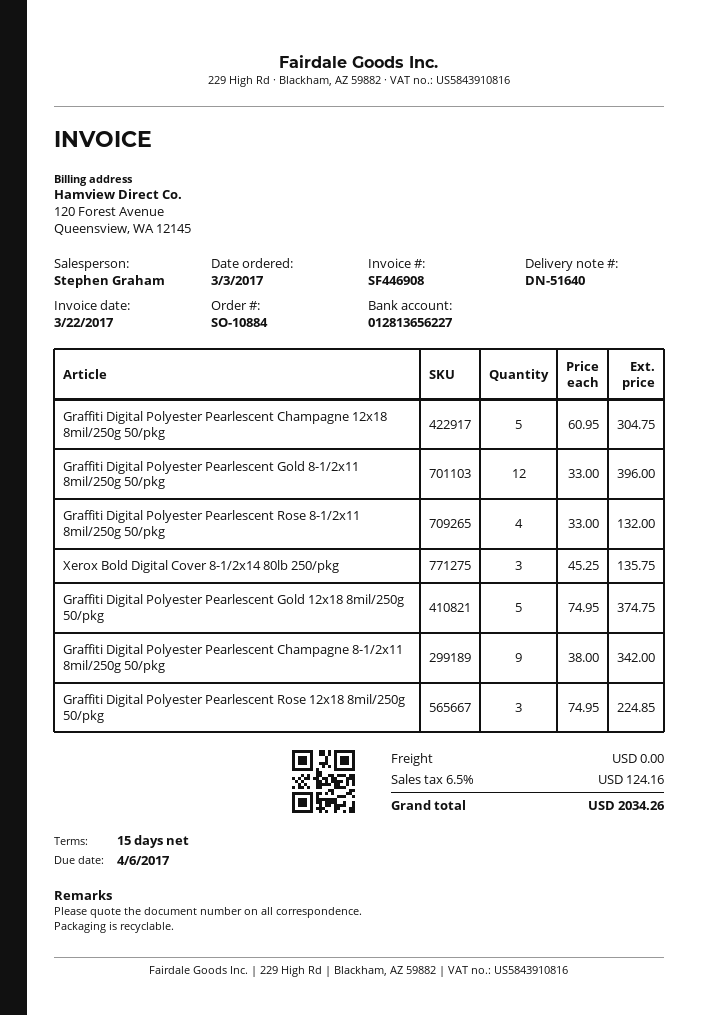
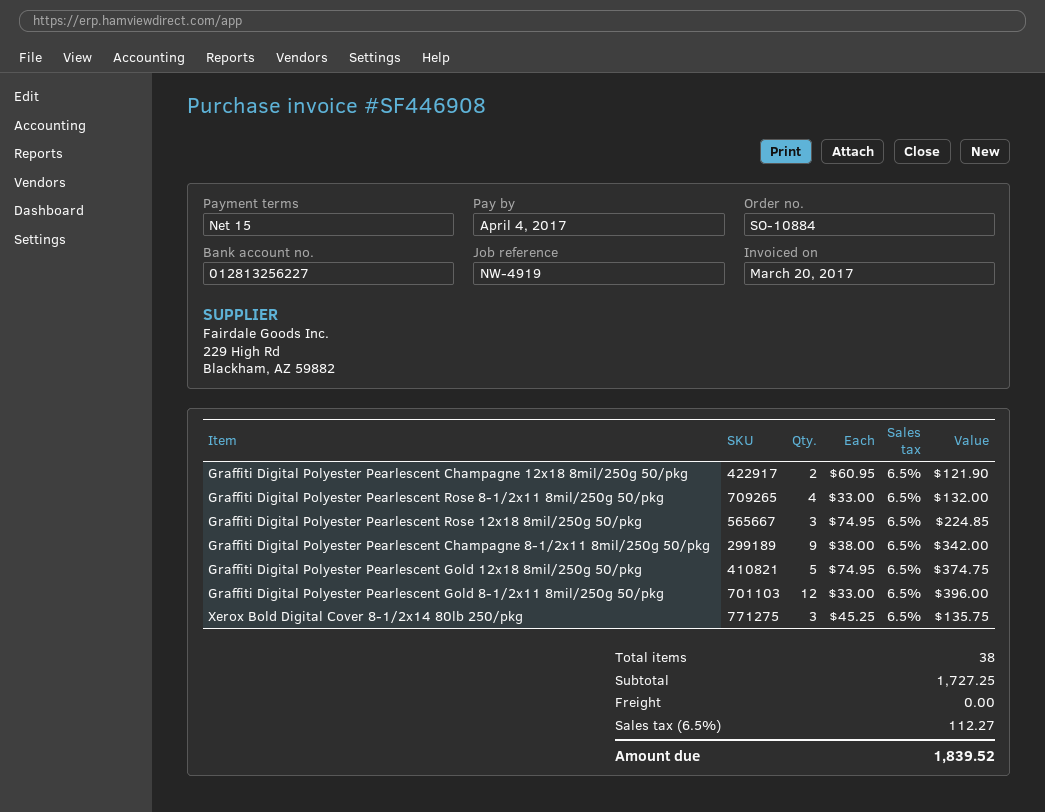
invoice date: 2017-03-22 -> 2017-03-20
due date: 2017-04-06 -> 2017-04-04
bank account: 012813656227 -> 012813256227
Graffiti Digital Polyester Pearlescent Champagne 12x18 8mil/250g 50/pkg: 5 x 60.95 = 304.75 -> 2 x 60.95 = 121.90
tax: 6.5% = 124.16 -> 6.5% = 112.27
total: 2034.26 -> 1839.52

